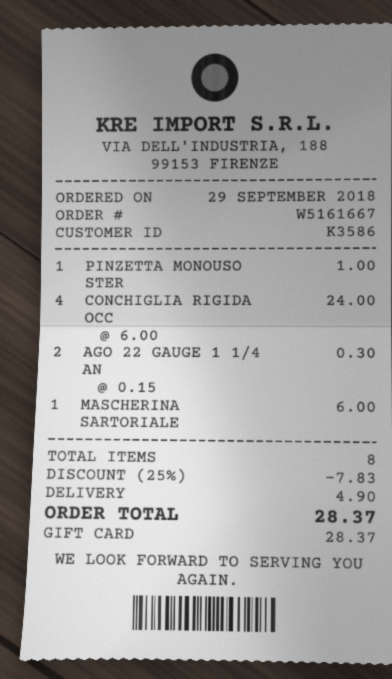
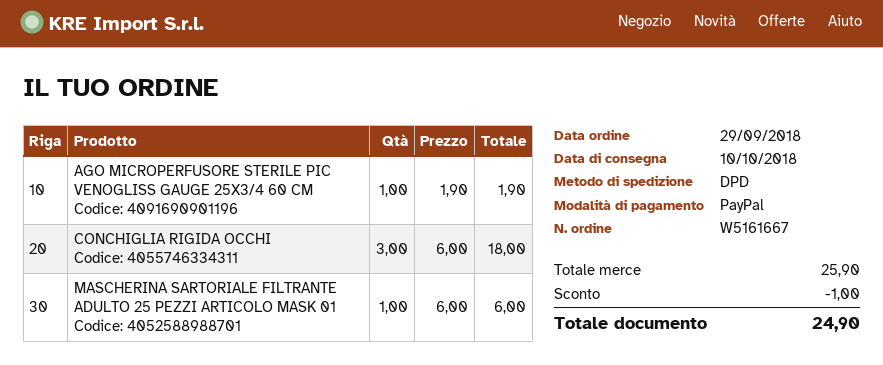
payment method: gift card -> PayPal
PINZETTA MONOUSO STER: 1 x 1.00 = 1.00 -> none
CONCHIGLIA RIGIDA OCC: 4 x 6.00 = 24.00 -> 3 x 6.00 = 18.00
AGO 22 GAUGE 1 1/4 AN: 2 x 0.15 = 0.30 -> none
AGO MICROPERFUSORE STERILE PIC VENOGLISS GAUGE 25X3/4 60 CM: none -> 1 x 1.90 = 1.90
discount: 7.83 -> 1.00
shipping: 4.90 -> none
total: 28.37 -> 24.90

